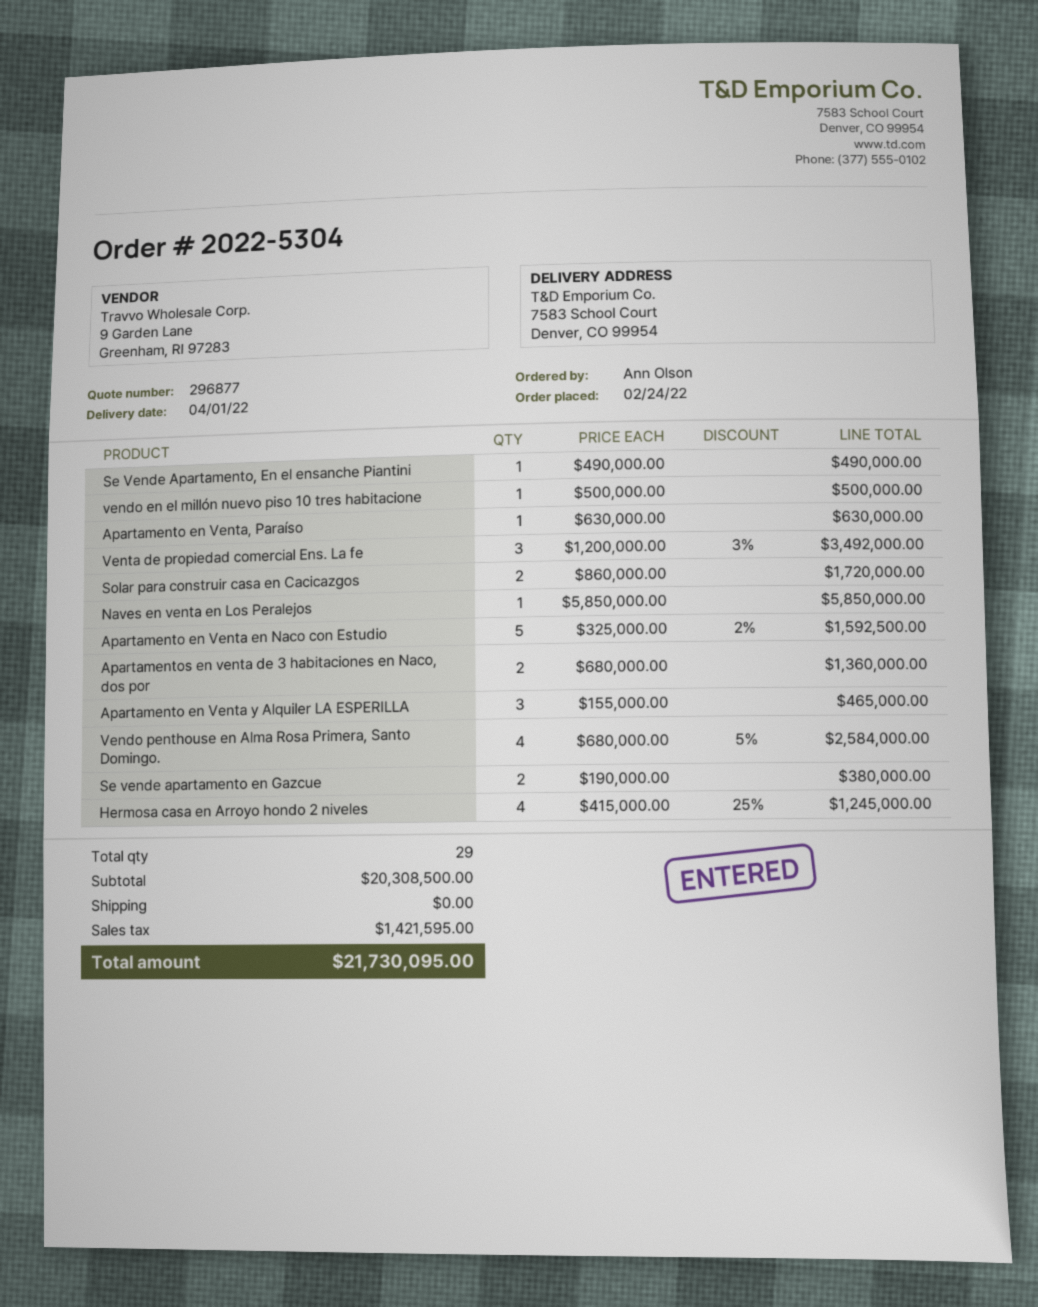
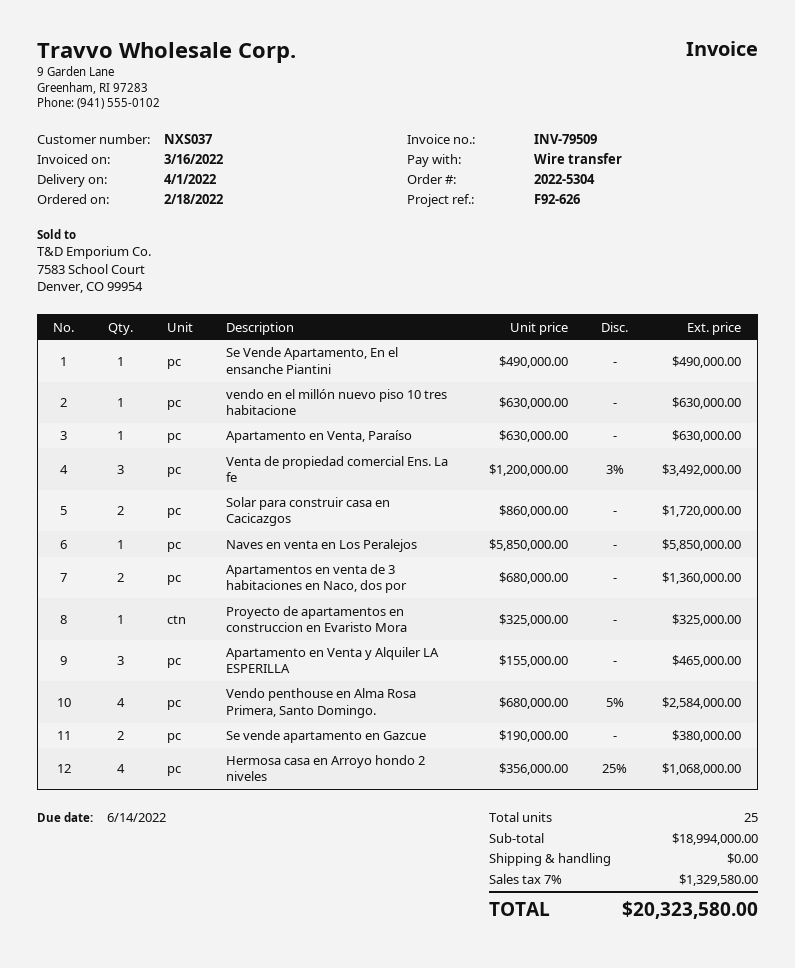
order date: 2022-02-24 -> 2022-02-18
vendo en el millón nuevo piso 10 tres habitacione: 1 x 500000.00 = 500000.00 -> 1 x 630000.00 = 630000.00
Apartamento en Venta en Naco con Estudio: 5 x 325000.00 - 2% = 1592500.00 -> none
Hermosa casa en Arroyo hondo 2 niveles: 4 x 415000.00 - 25% = 1245000.00 -> 4 x 356000.00 - 25% = 1068000.00
Proyecto de apartamentos en construccion en Evaristo Mora: none -> 1 x 325000.00 = 325000.00
total quantity: 29 -> 25
subtotal: 20308500.00 -> 18994000.00
tax: 1421595.00 -> 1329580.00
total: 21730095.00 -> 20323580.00

